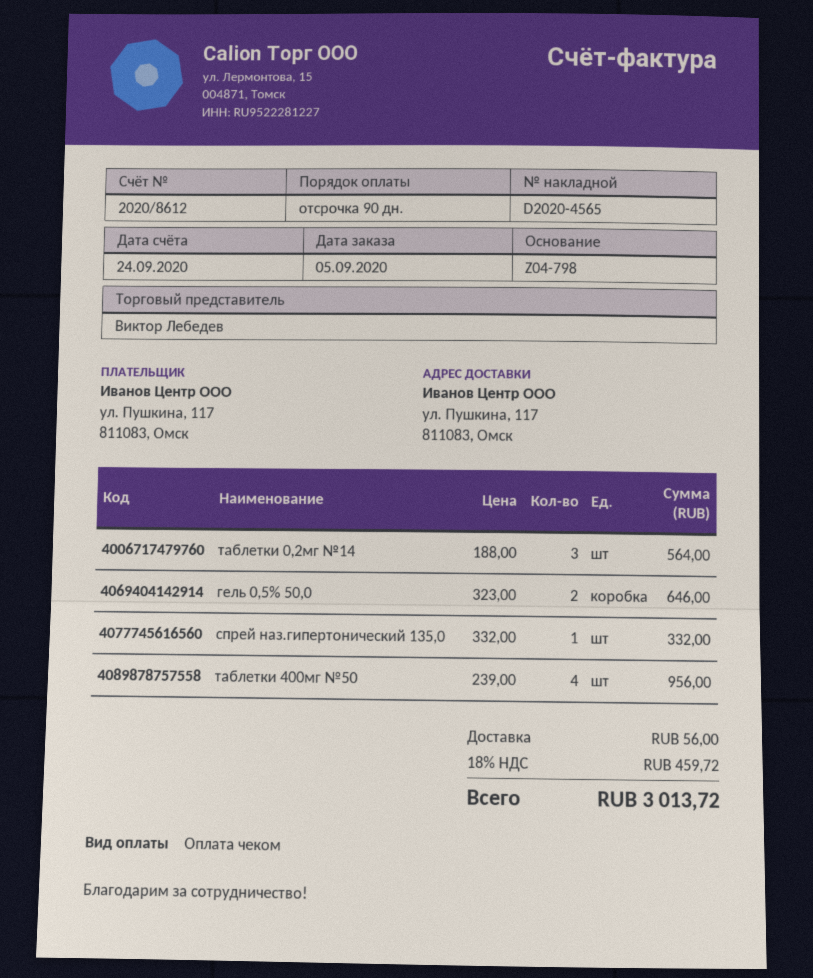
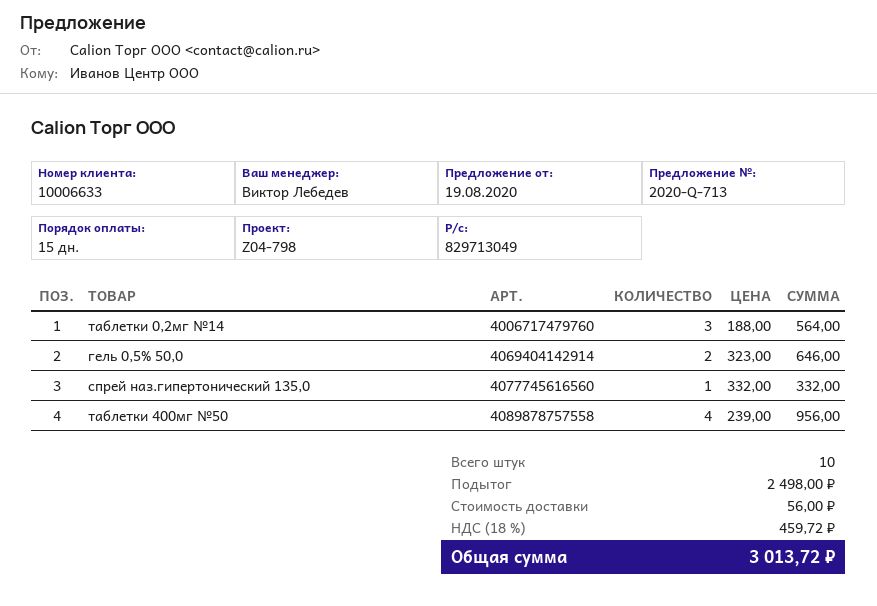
payment terms: 90 days -> 15 days

